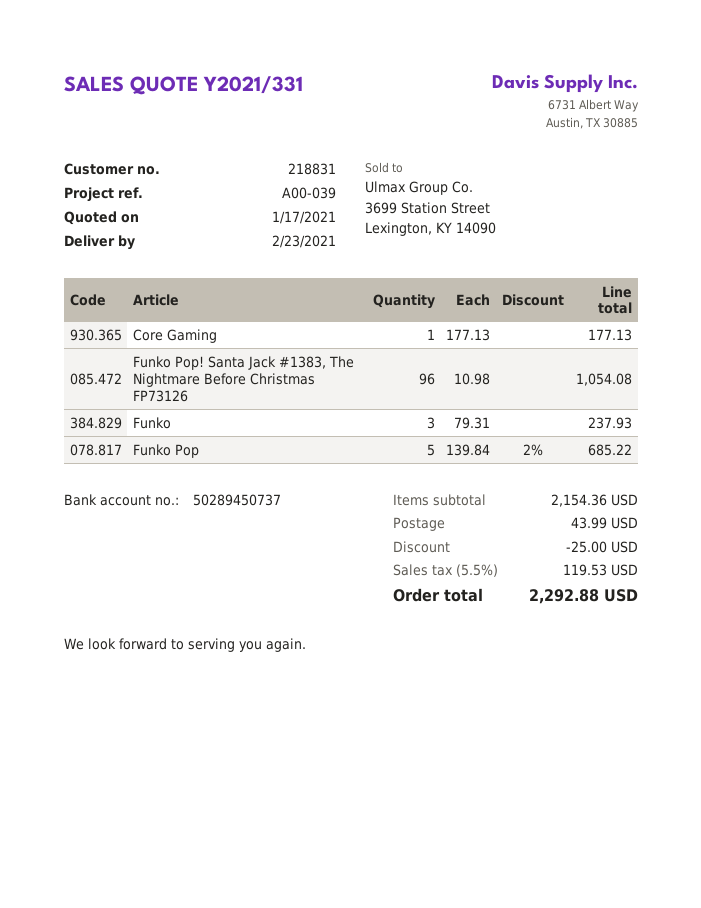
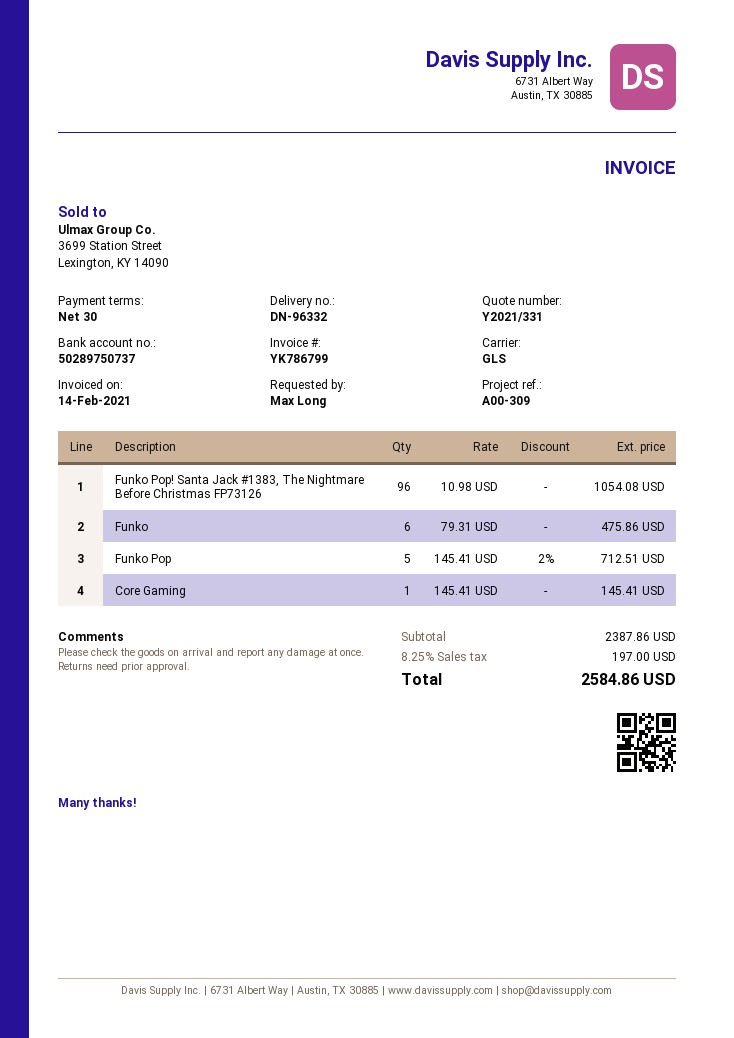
reference: A00-039 -> A00-309
bank account: 50289450737 -> 50289750737
Core Gaming: 1 x 177.13 = 177.13 -> 1 x 145.41 = 145.41
Funko: 3 x 79.31 = 237.93 -> 6 x 79.31 = 475.86
Funko Pop: 5 x 139.84 - 2% = 685.22 -> 5 x 145.41 - 2% = 712.51
subtotal: 2154.36 -> 2387.86
discount: 25.00 -> none
shipping: 43.99 -> none
tax: 5.5% = 119.53 -> 8.25% = 197.00
total: 2292.88 -> 2584.86

